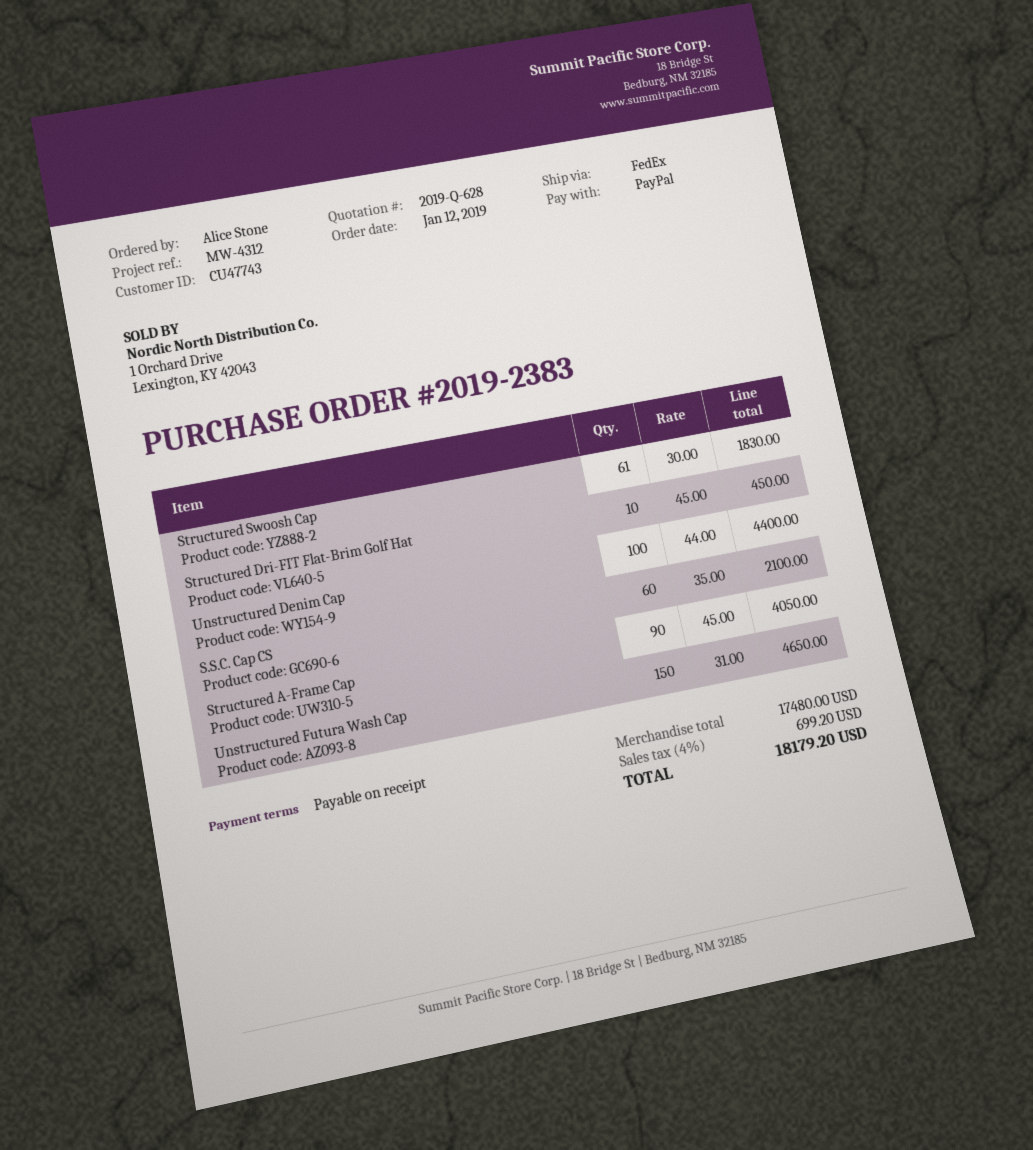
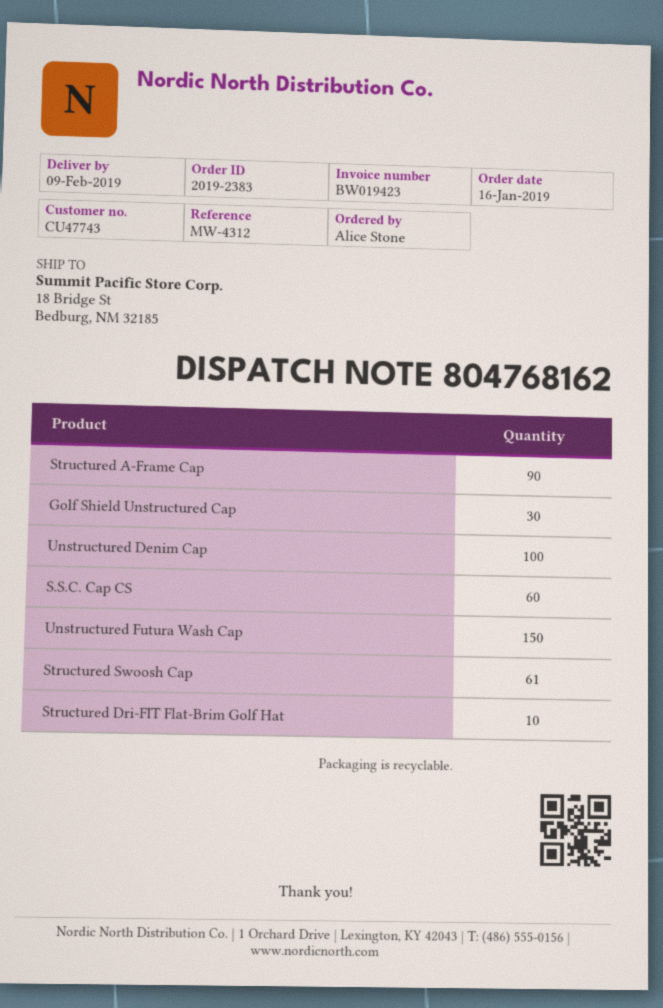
order date: 2019-01-12 -> 2019-01-16
Golf Shield Unstructured Cap: none -> 30

